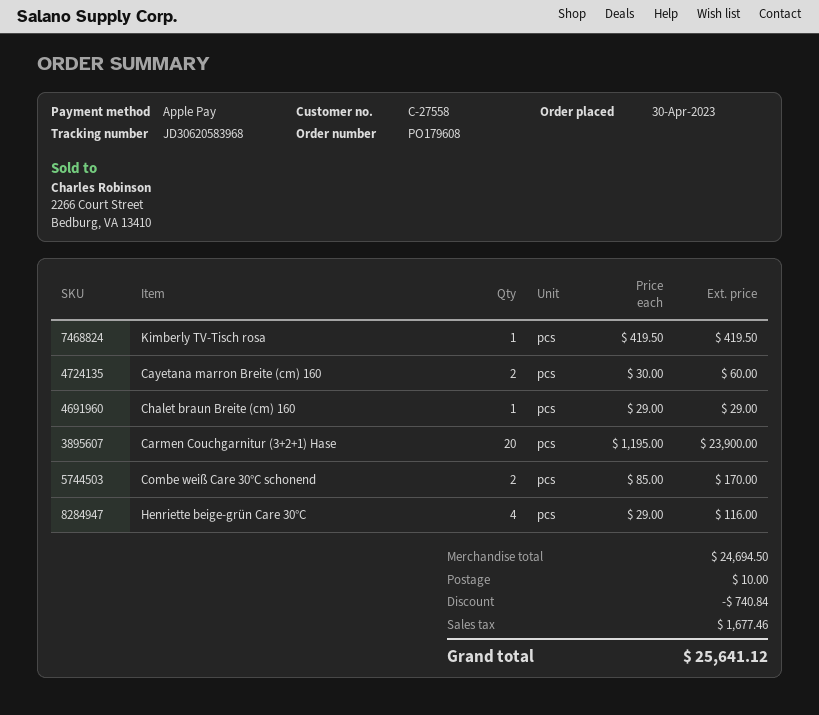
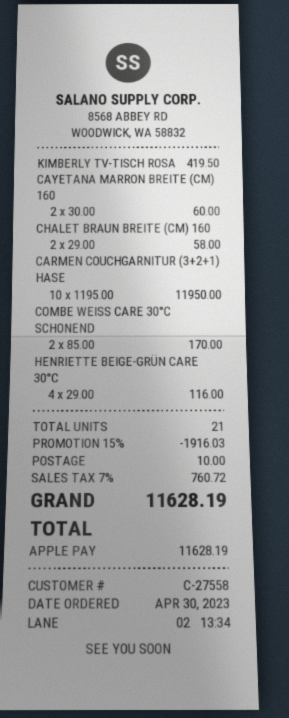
Chalet braun Breite (cm) 160: 1 x 29.00 = 29.00 -> 2 x 29.00 = 58.00
Carmen Couchgarnitur (3+2+1) Hase: 20 x 1195.00 = 23900.00 -> 10 x 1195.00 = 11950.00
discount: 740.84 -> 1916.03
tax: 1677.46 -> 760.72
total: 25641.12 -> 11628.19

